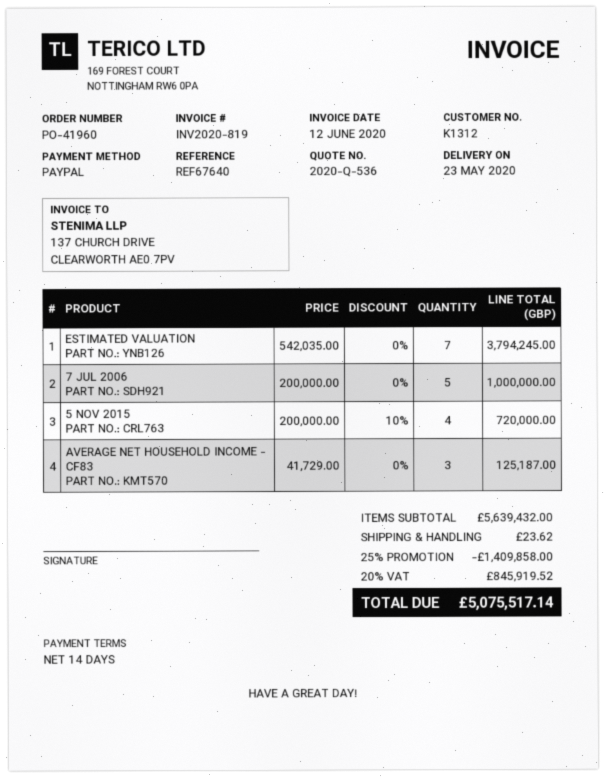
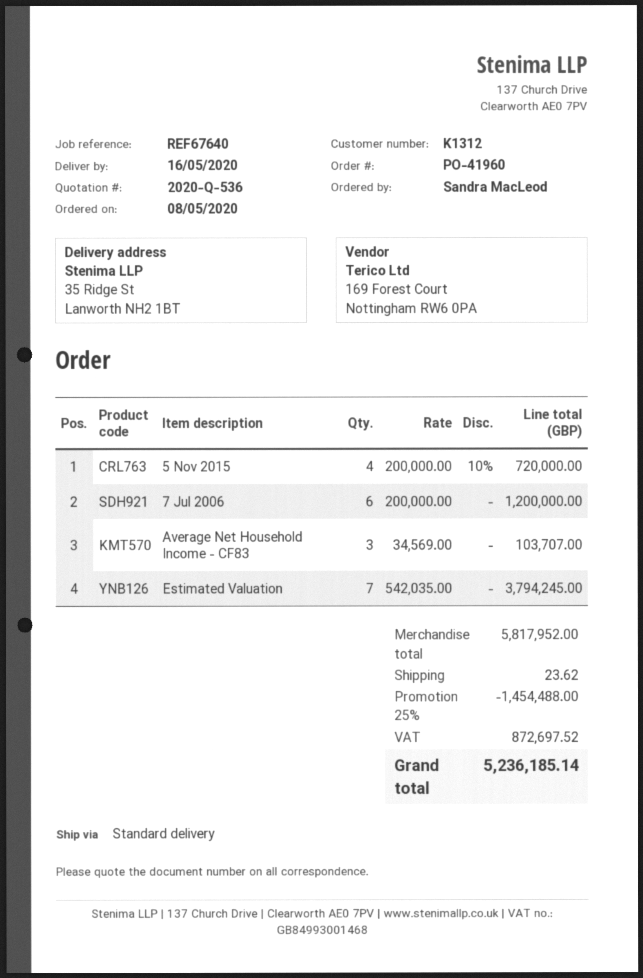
delivery date: 2020-05-23 -> 2020-05-16
7 JUL 2006: 5 x 200000.00 = 1000000.00 -> 6 x 200000.00 = 1200000.00
AVERAGE NET HOUSEHOLD INCOME - CF83: 3 x 41729.00 = 125187.00 -> 3 x 34569.00 = 103707.00
subtotal: 5639432.00 -> 5817952.00
discount: 25% = 1409858.00 -> 25% = 1454488.00
tax: 845919.52 -> 872697.52
total: 5075517.14 -> 5236185.14

